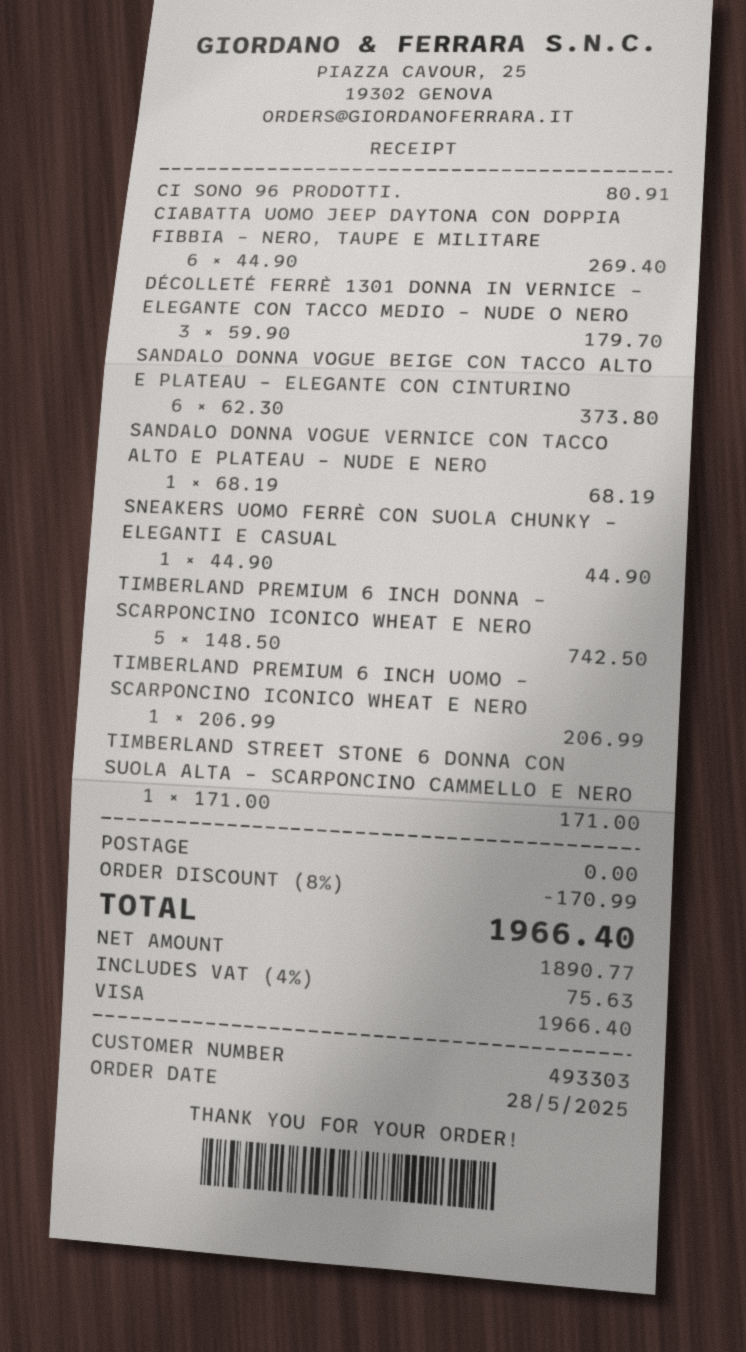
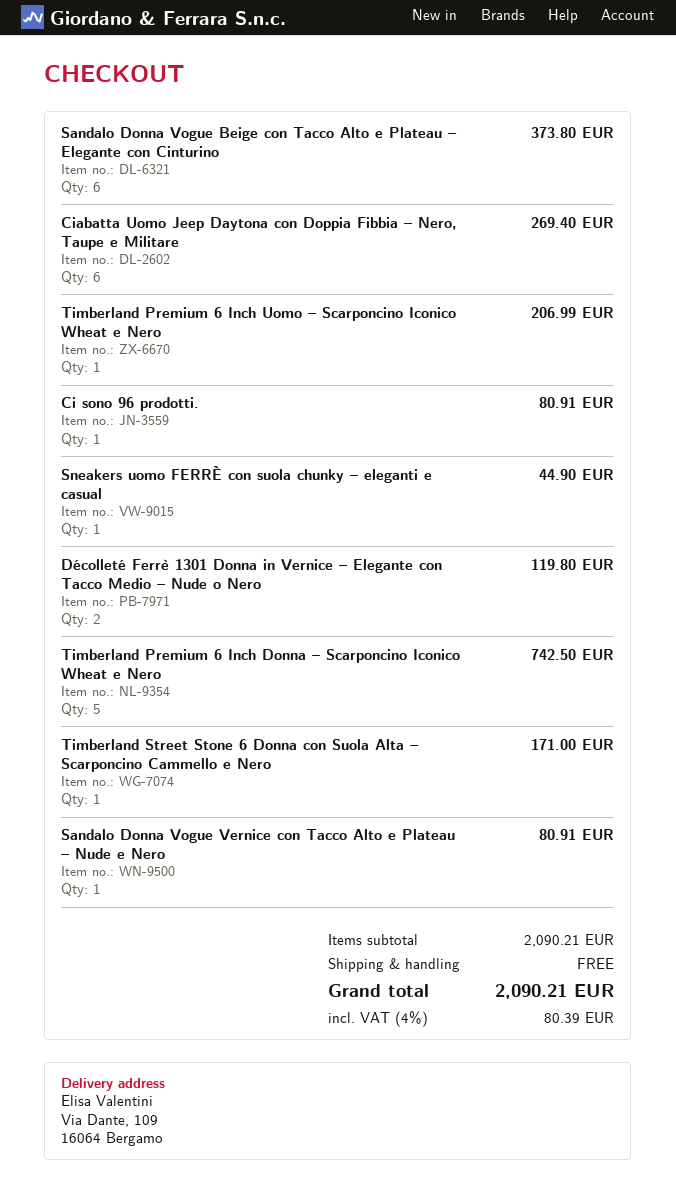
DÉCOLLETÉ FERRÈ 1301 DONNA IN VERNICE – ELEGANTE CON TACCO MEDIO – NUDE O NERO: 3 for 179.70 -> 2 for 119.80
SANDALO DONNA VOGUE VERNICE CON TACCO ALTO E PLATEAU – NUDE E NERO: 1 for 68.19 -> 1 for 80.91
discount: 8% = 170.99 -> none
tax: 4% = 75.63 -> 4% = 80.39
total: 1966.40 -> 2090.21

